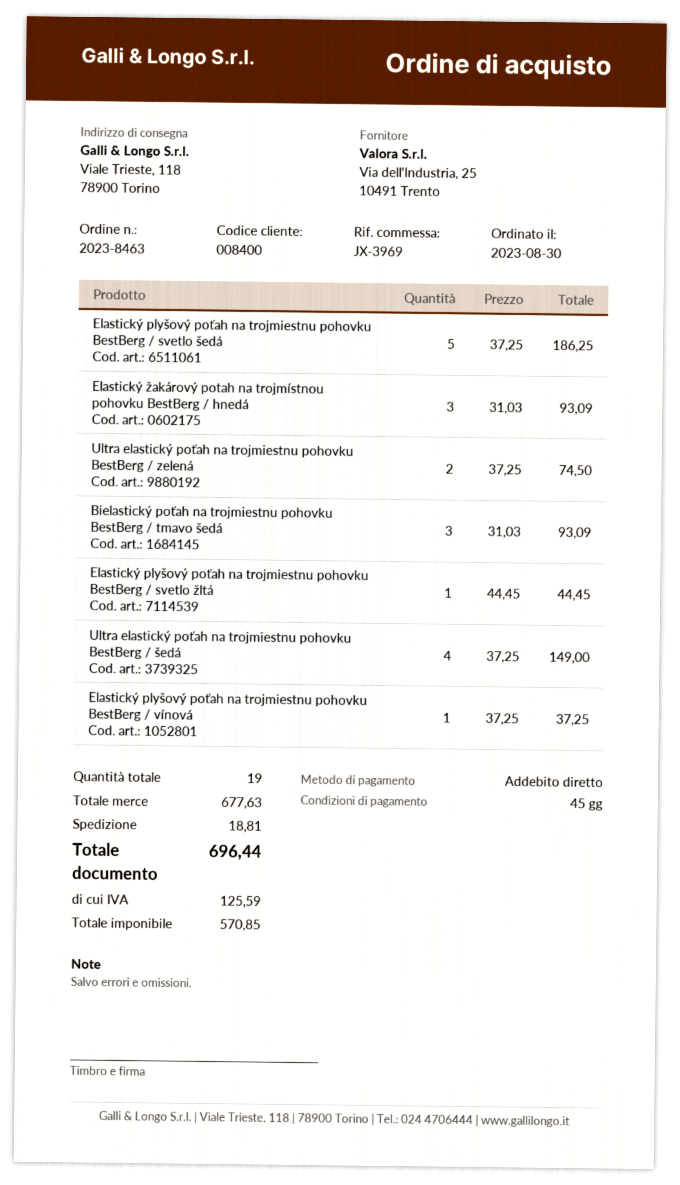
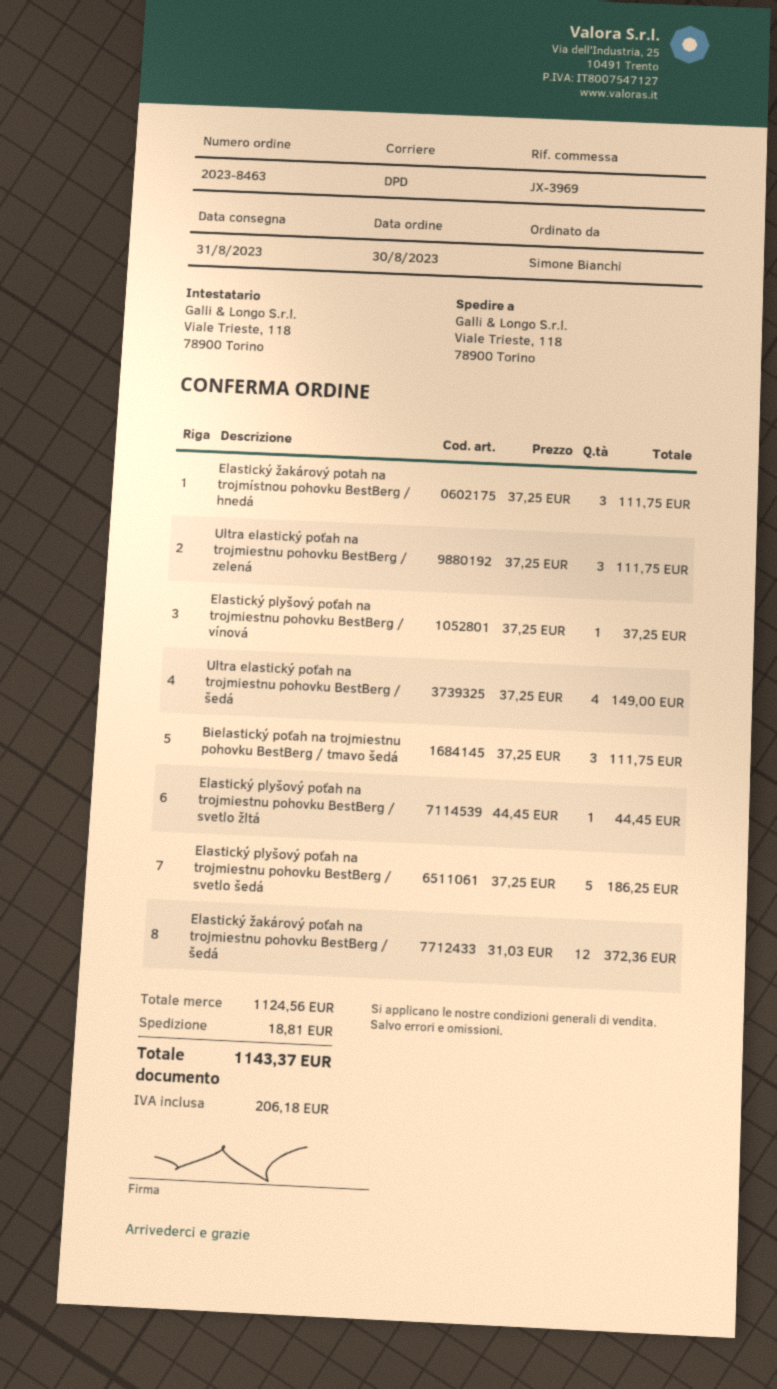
Elastický žakárový potah na trojmístnou pohovku BestBerg / hnedá: 3 x 31.03 = 93.09 -> 3 x 37.25 = 111.75
Ultra elastický poťah na trojmiestnu pohovku BestBerg / zelená: 2 x 37.25 = 74.50 -> 3 x 37.25 = 111.75
Bielastický poťah na trojmiestnu pohovku BestBerg / tmavo šedá: 3 x 31.03 = 93.09 -> 3 x 37.25 = 111.75
Elastický žakárový poťah na trojmiestnu pohovku BestBerg / šedá: none -> 12 x 31.03 = 372.36
subtotal: 677.63 -> 1124.56
tax: 125.59 -> 206.18
total: 696.44 -> 1143.37

